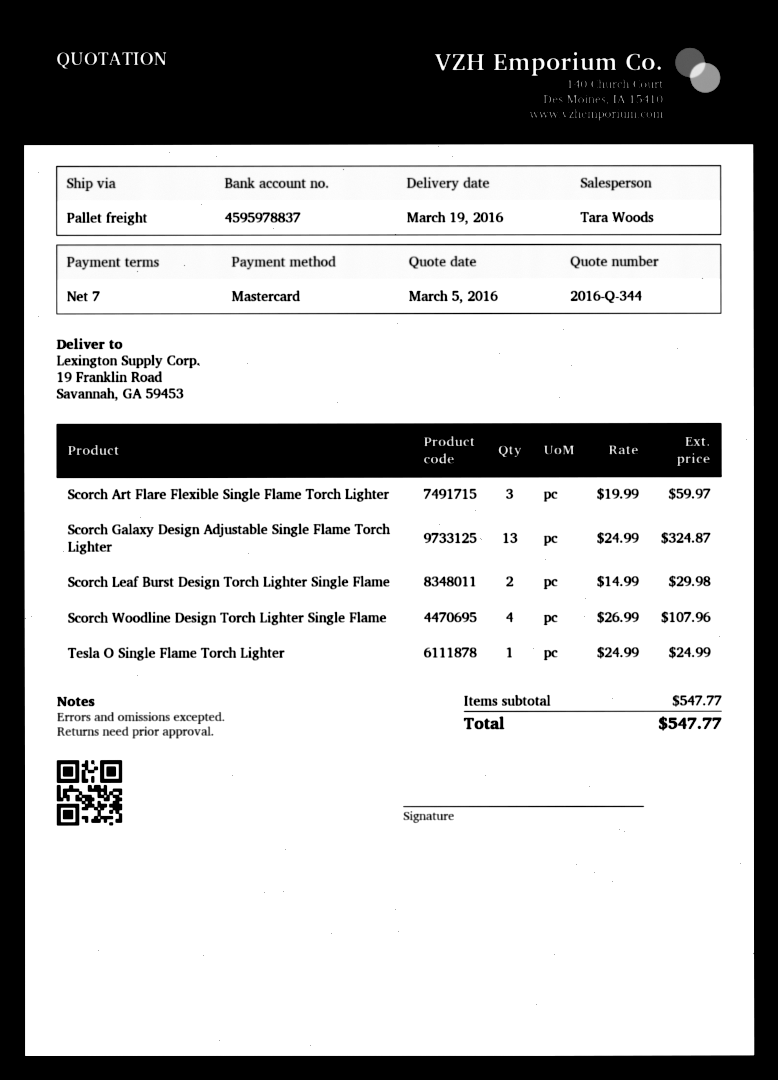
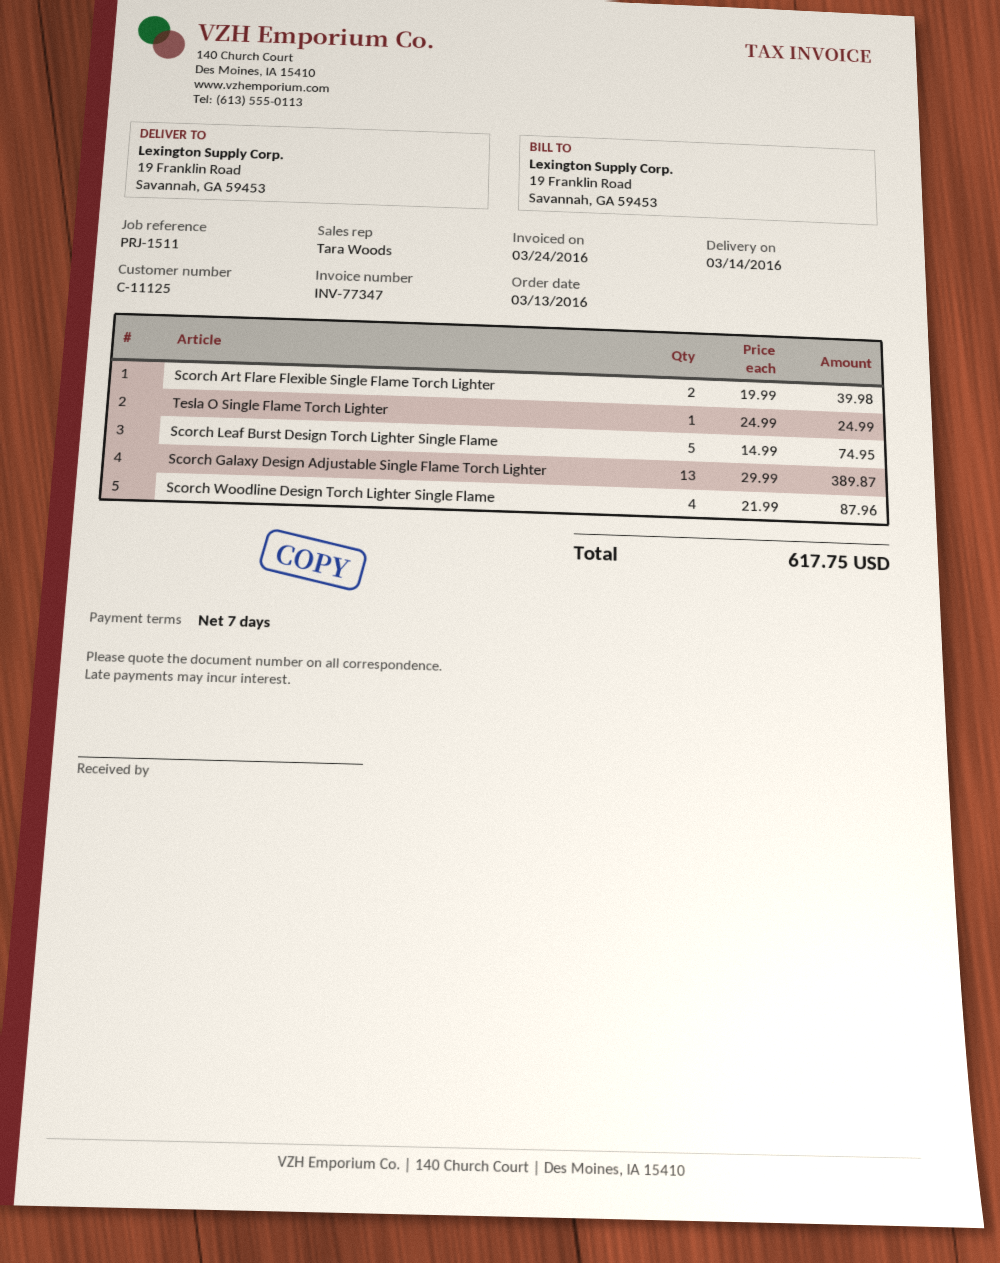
delivery date: 2016-03-19 -> 2016-03-14
Scorch Art Flare Flexible Single Flame Torch Lighter: 3 x 19.99 = 59.97 -> 2 x 19.99 = 39.98
Scorch Galaxy Design Adjustable Single Flame Torch Lighter: 13 x 24.99 = 324.87 -> 13 x 29.99 = 389.87
Scorch Leaf Burst Design Torch Lighter Single Flame: 2 x 14.99 = 29.98 -> 5 x 14.99 = 74.95
Scorch Woodline Design Torch Lighter Single Flame: 4 x 26.99 = 107.96 -> 4 x 21.99 = 87.96
total: 547.77 -> 617.75

